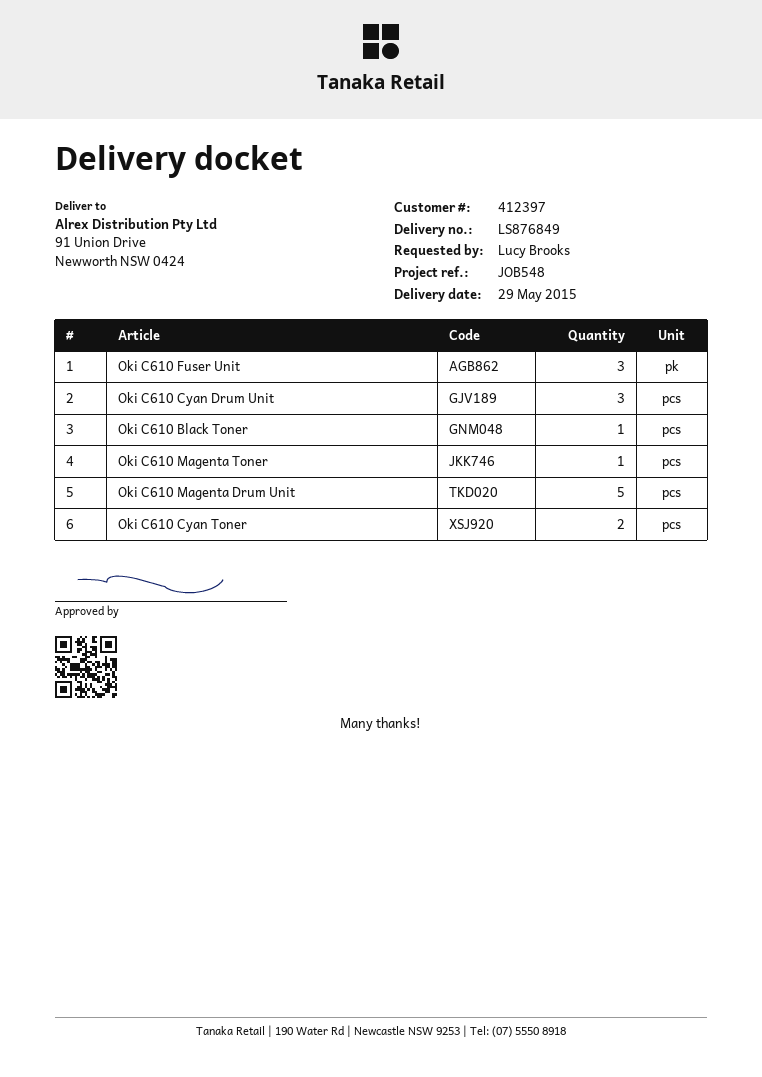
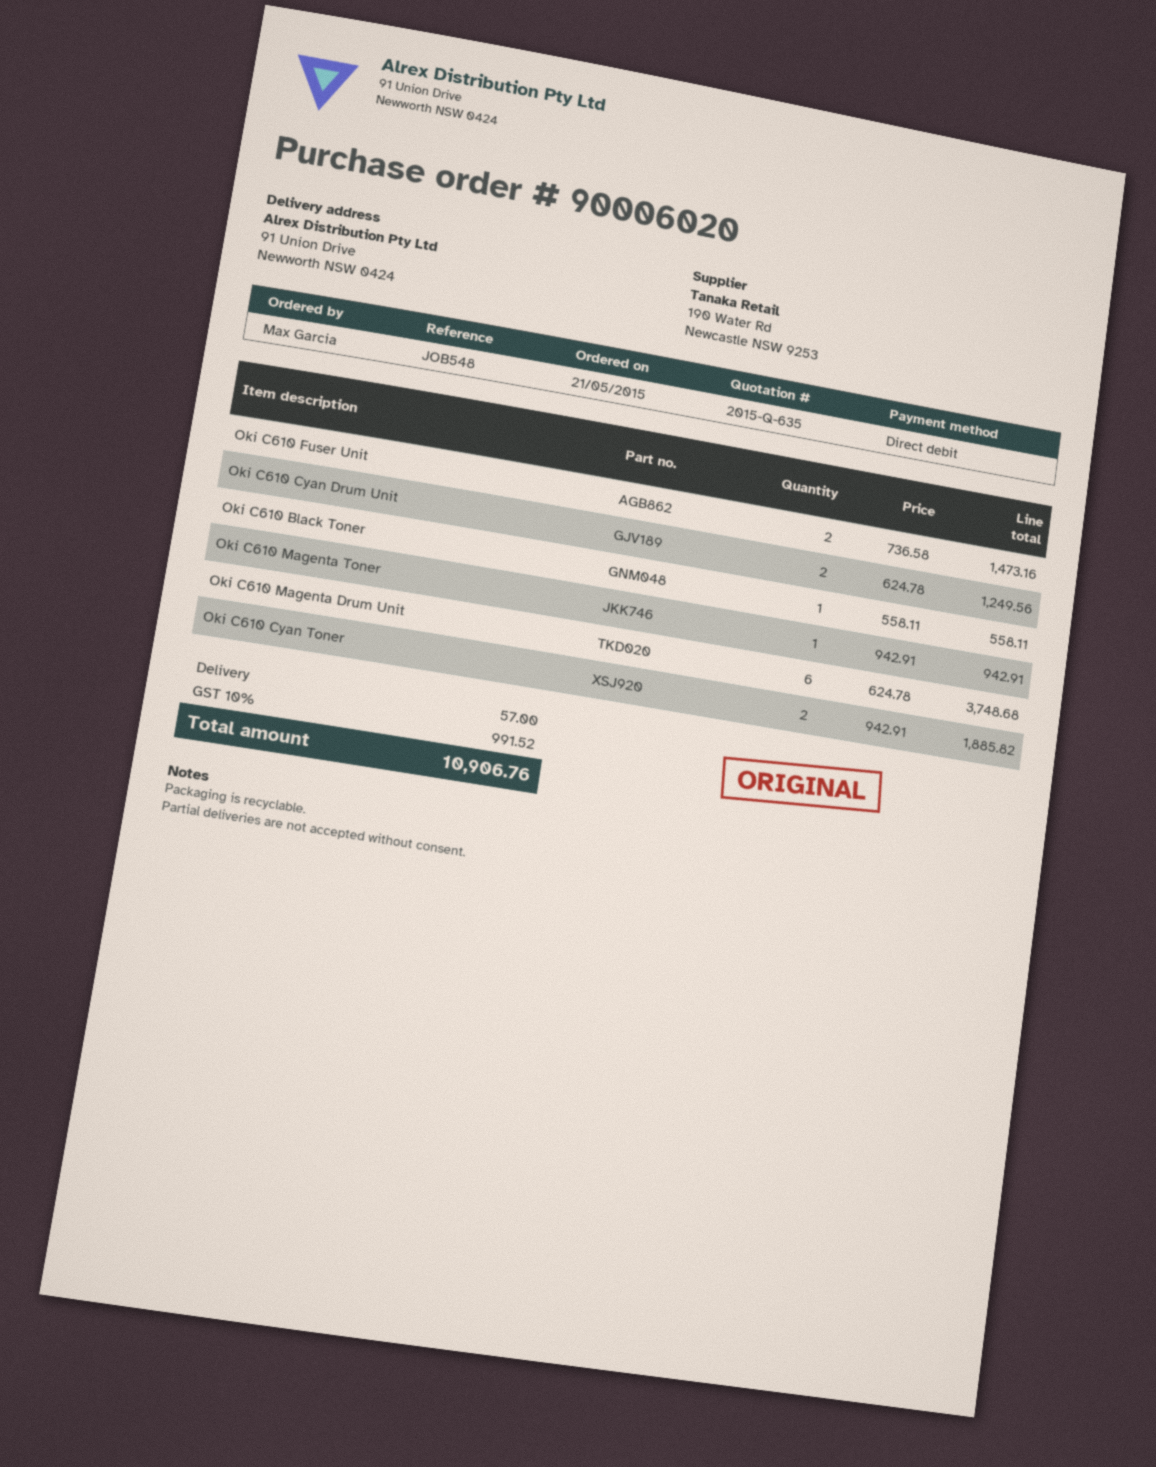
ordered by: Lucy Brooks -> Max Garcia
Oki C610 Fuser Unit: 3 -> 2
Oki C610 Cyan Drum Unit: 3 -> 2
Oki C610 Magenta Drum Unit: 5 -> 6

